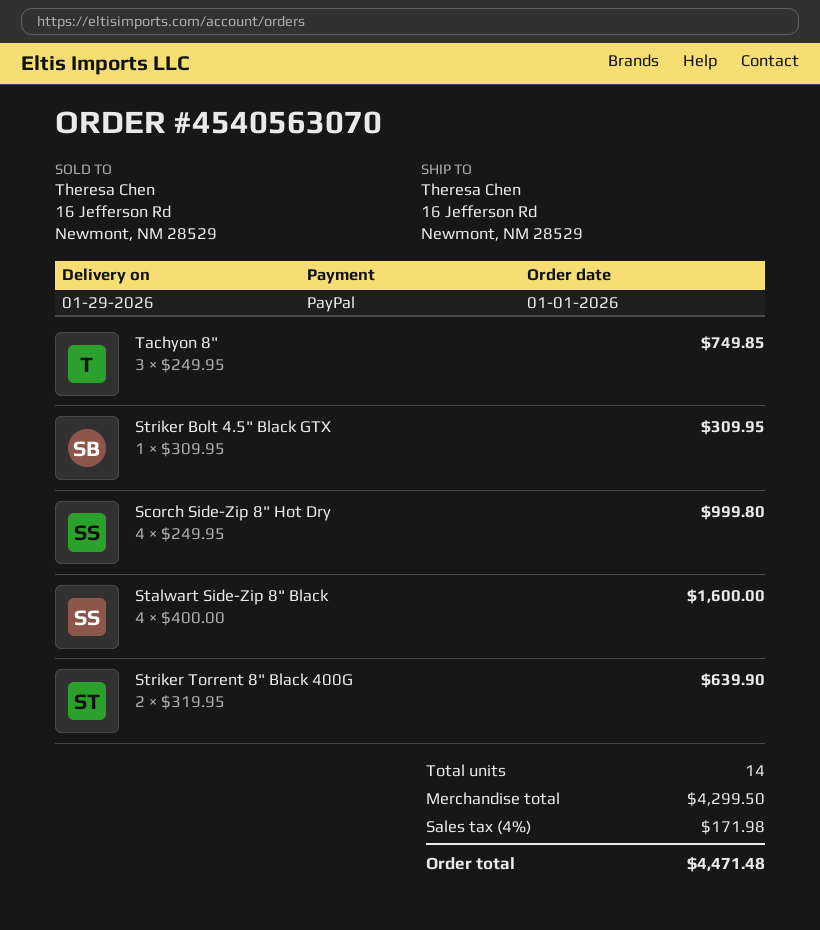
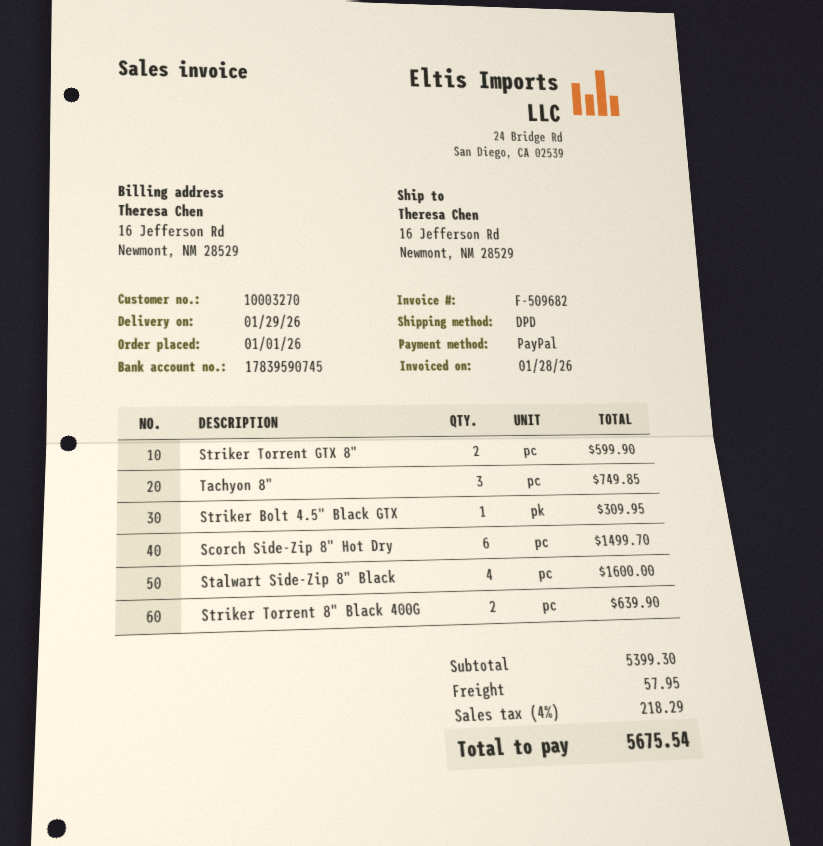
Scorch Side-Zip 8" Hot Dry: 4 for 999.80 -> 6 for 1499.70
Striker Torrent GTX 8": none -> 2 for 599.90
subtotal: 4299.50 -> 5399.30
shipping: none -> 57.95
tax: 4% = 171.98 -> 4% = 218.29
total: 4471.48 -> 5675.54

